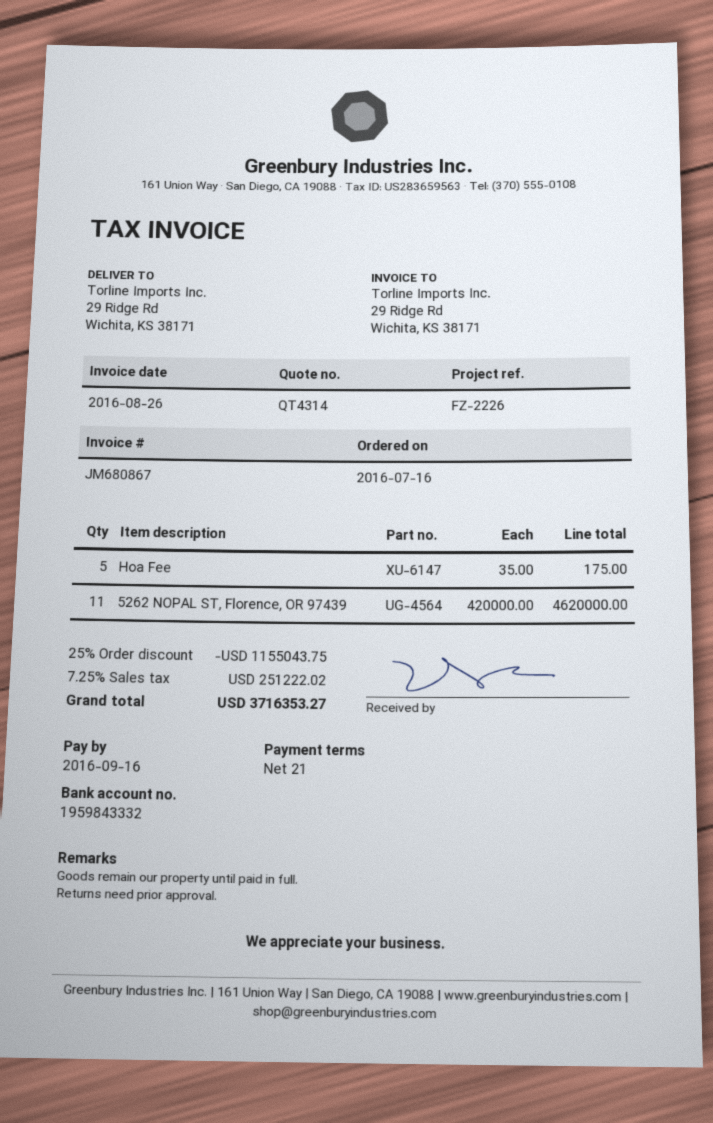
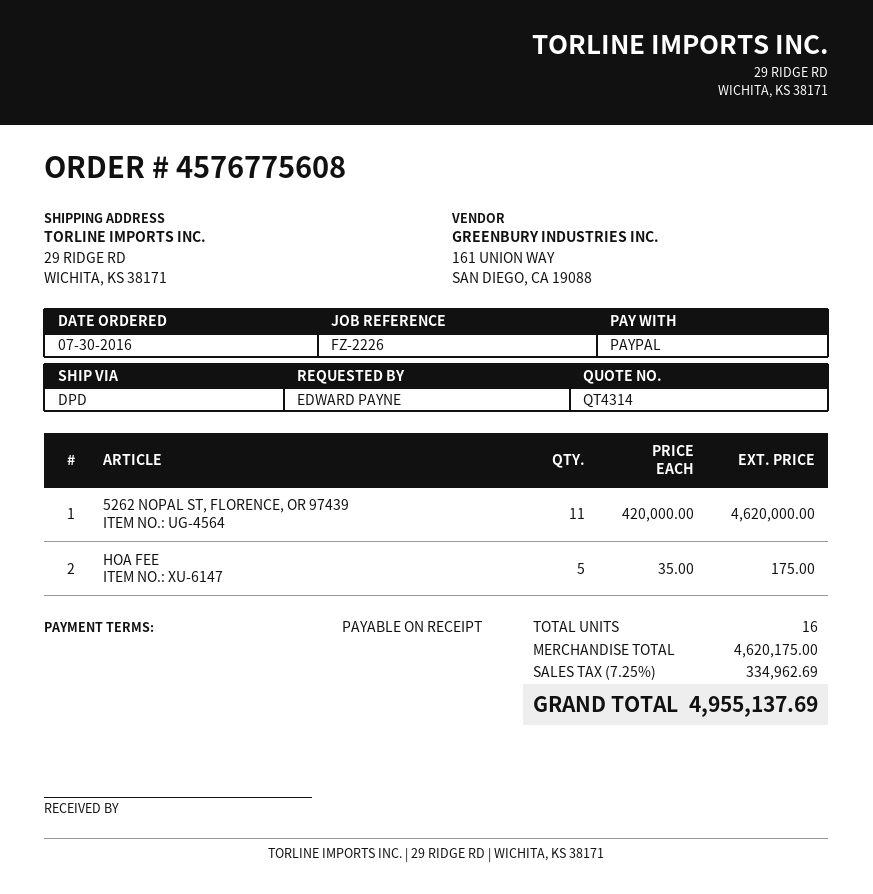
order date: 2016-07-16 -> 2016-07-30
payment terms: 21 days -> on receipt
discount: 25% = 1155043.75 -> none
tax: 7.25% = 251222.02 -> 7.25% = 334962.69
total: 3716353.27 -> 4955137.69

